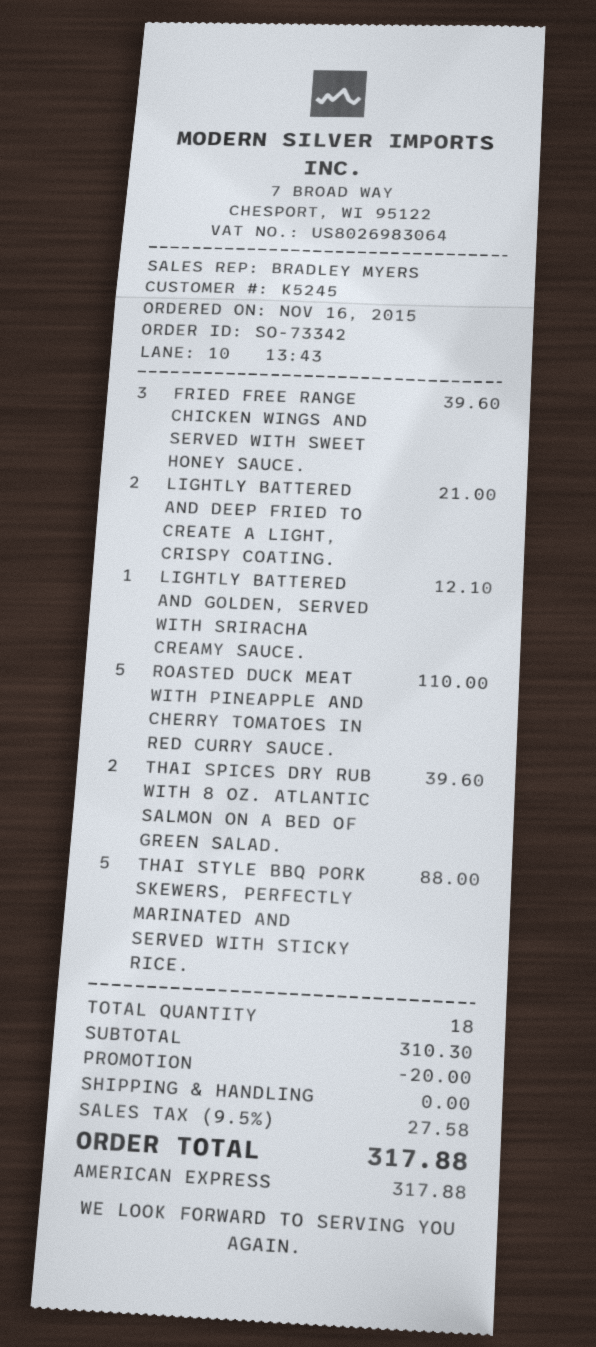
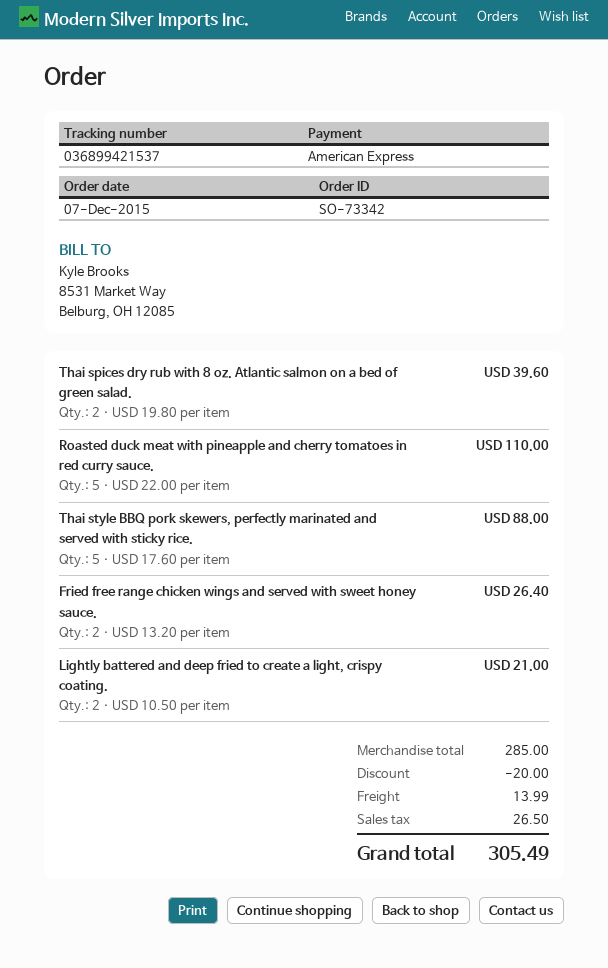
order date: 2015-11-16 -> 2015-12-07
FRIED FREE RANGE CHICKEN WINGS AND SERVED WITH SWEET HONEY SAUCE.: 3 for 39.60 -> 2 for 26.40
LIGHTLY BATTERED AND GOLDEN, SERVED WITH SRIRACHA CREAMY SAUCE.: 1 for 12.10 -> none
subtotal: 310.30 -> 285.00
shipping: 0.00 -> 13.99
tax: 27.58 -> 26.50
total: 317.88 -> 305.49

